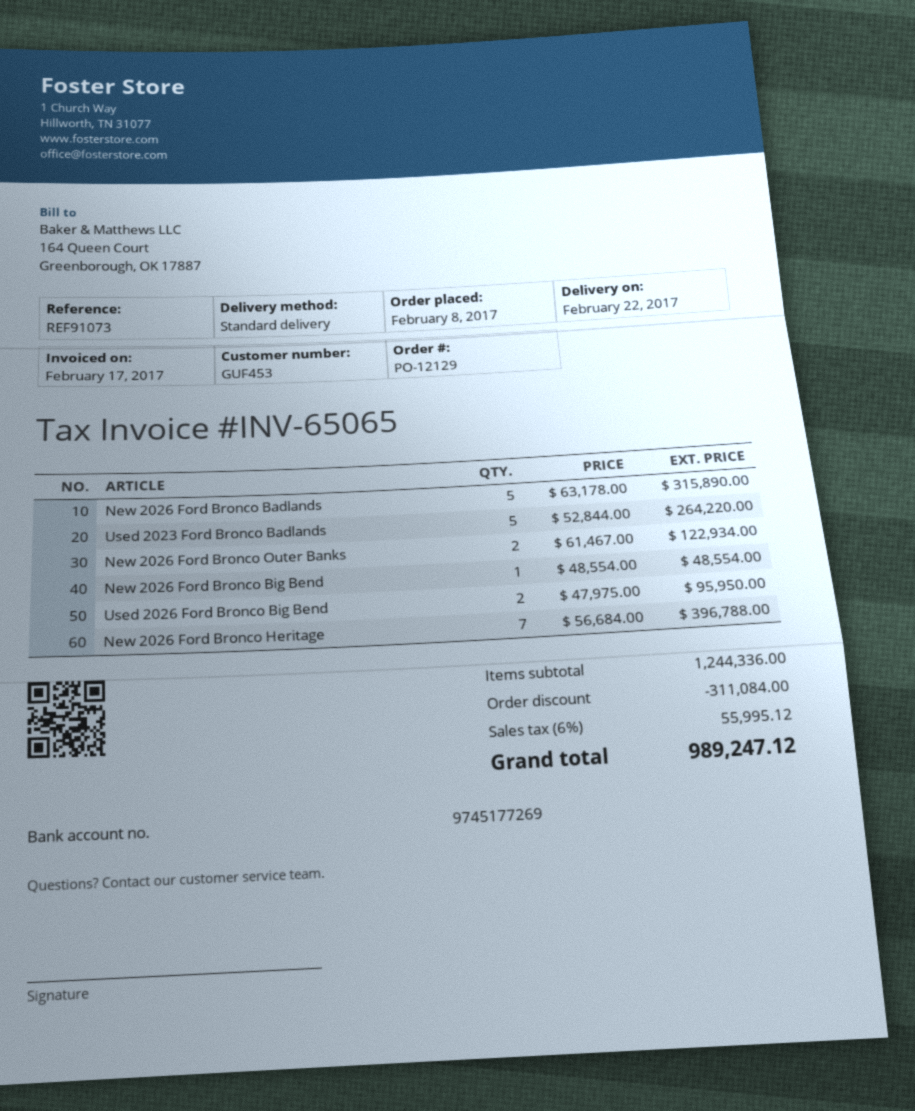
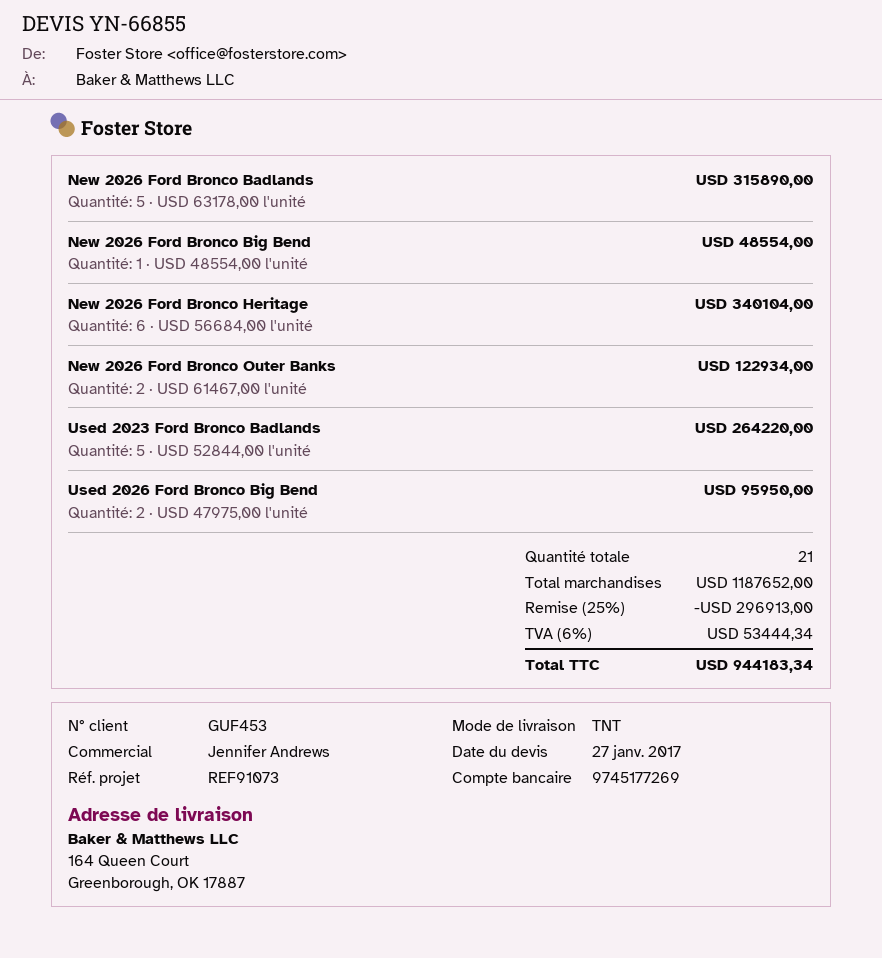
shipping method: standard -> TNT
New 2026 Ford Bronco Heritage: 7 x 56684.00 = 396788.00 -> 6 x 56684.00 = 340104.00
subtotal: 1244336.00 -> 1187652.00
discount: 311084.00 -> 296913.00
tax: 6% = 55995.12 -> 6% = 53444.34
total: 989247.12 -> 944183.34

